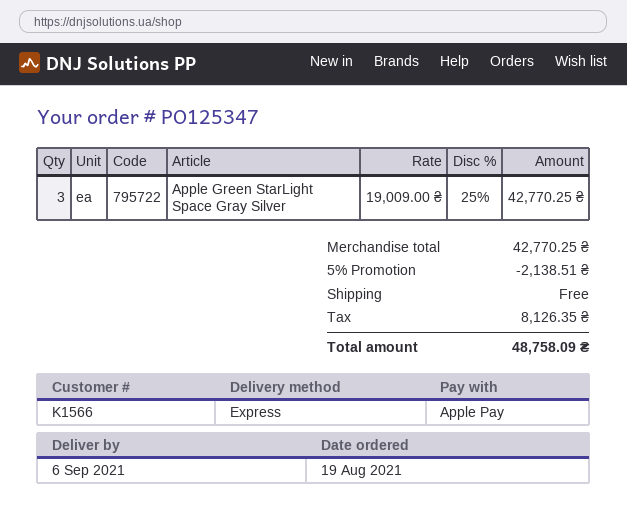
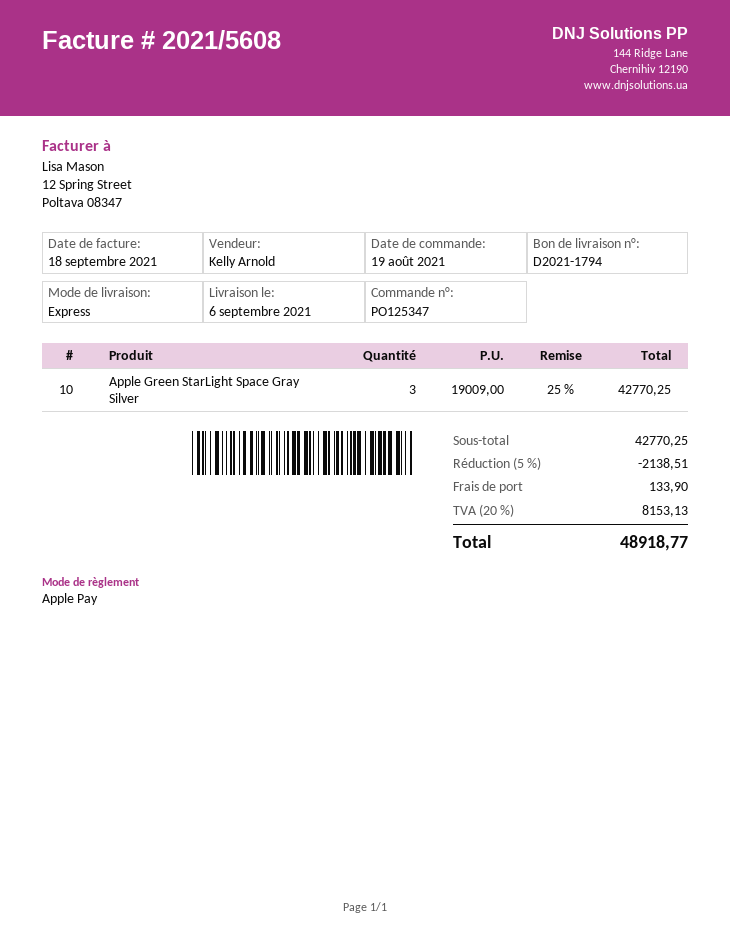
shipping: 0.00 -> 133.90
tax: 8126.35 -> 8153.13
total: 48758.09 -> 48918.77

